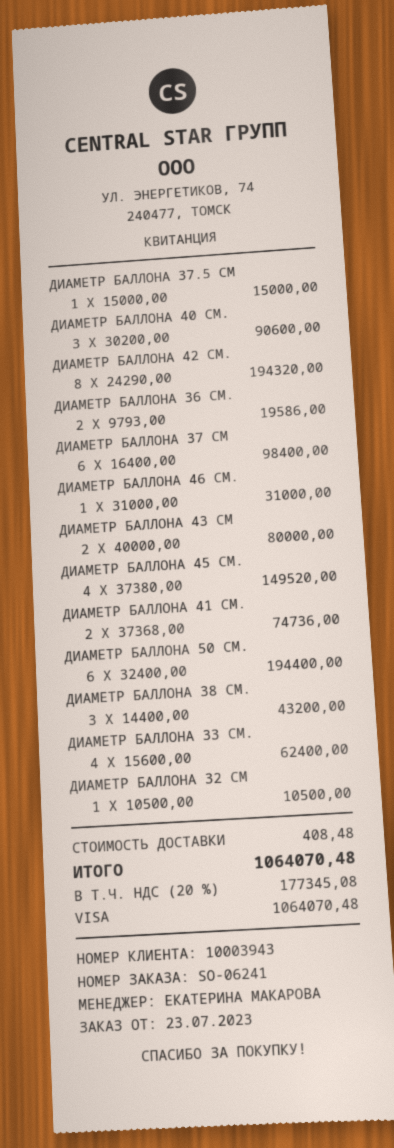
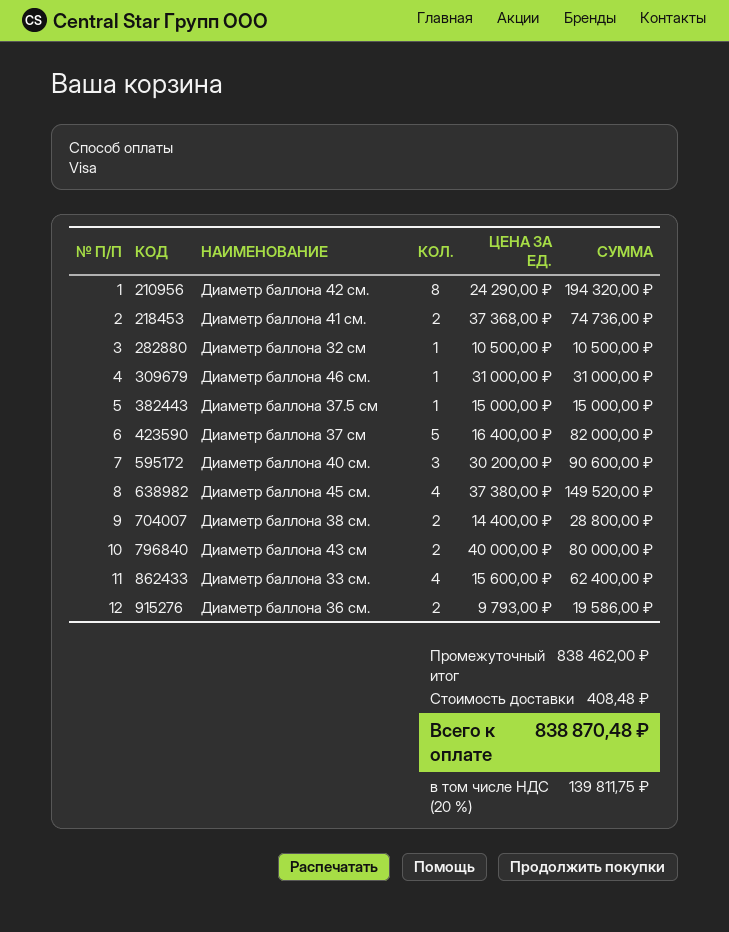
ДИАМЕТР БАЛЛОНА 37 СМ: 6 x 16400.00 = 98400.00 -> 5 x 16400.00 = 82000.00
ДИАМЕТР БАЛЛОНА 50 СМ.: 6 x 32400.00 = 194400.00 -> none
ДИАМЕТР БАЛЛОНА 38 СМ.: 3 x 14400.00 = 43200.00 -> 2 x 14400.00 = 28800.00
tax: 20% = 177345.08 -> 20% = 139811.75
total: 1064070.48 -> 838870.48

